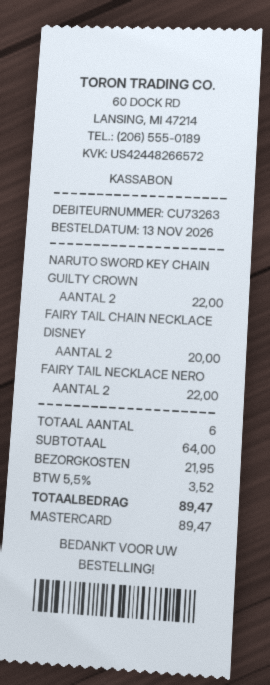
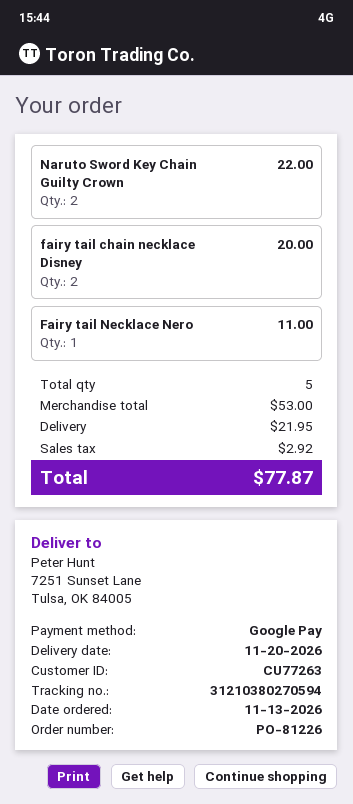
customer number: CU73263 -> CU77263
payment method: Mastercard -> Google Pay
FAIRY TAIL NECKLACE NERO: 2 for 22.00 -> 1 for 11.00
total quantity: 6 -> 5
subtotal: 64.00 -> 53.00
tax: 3.52 -> 2.92
total: 89.47 -> 77.87

